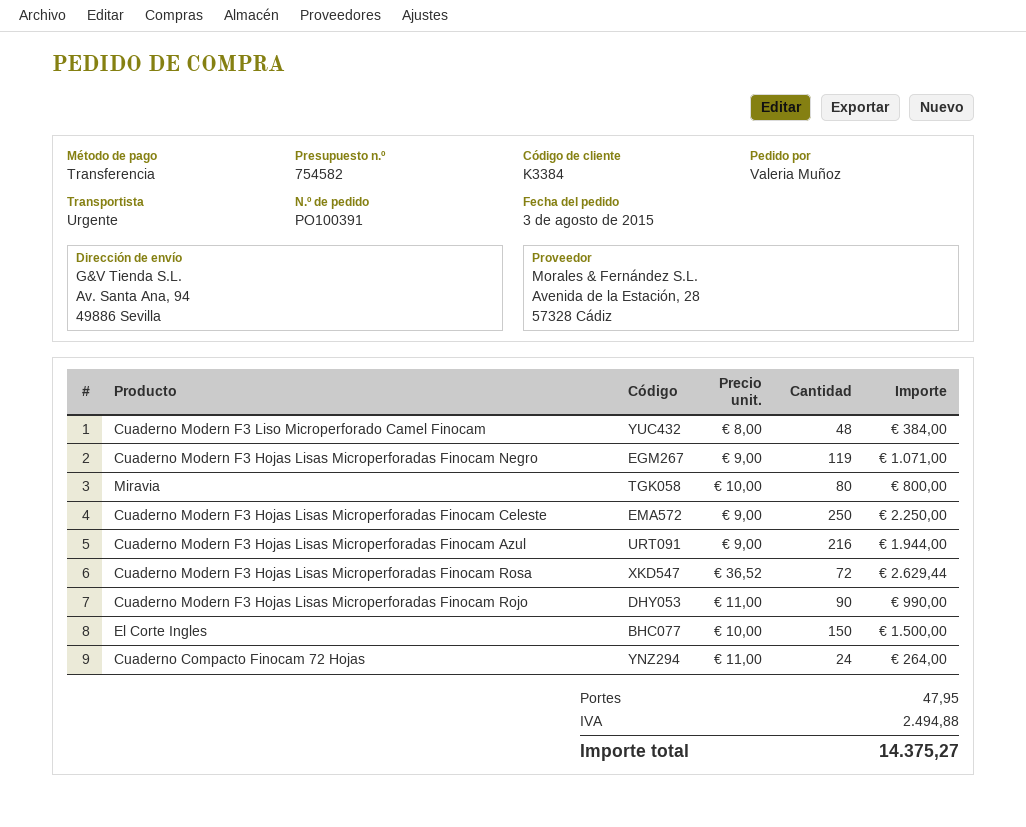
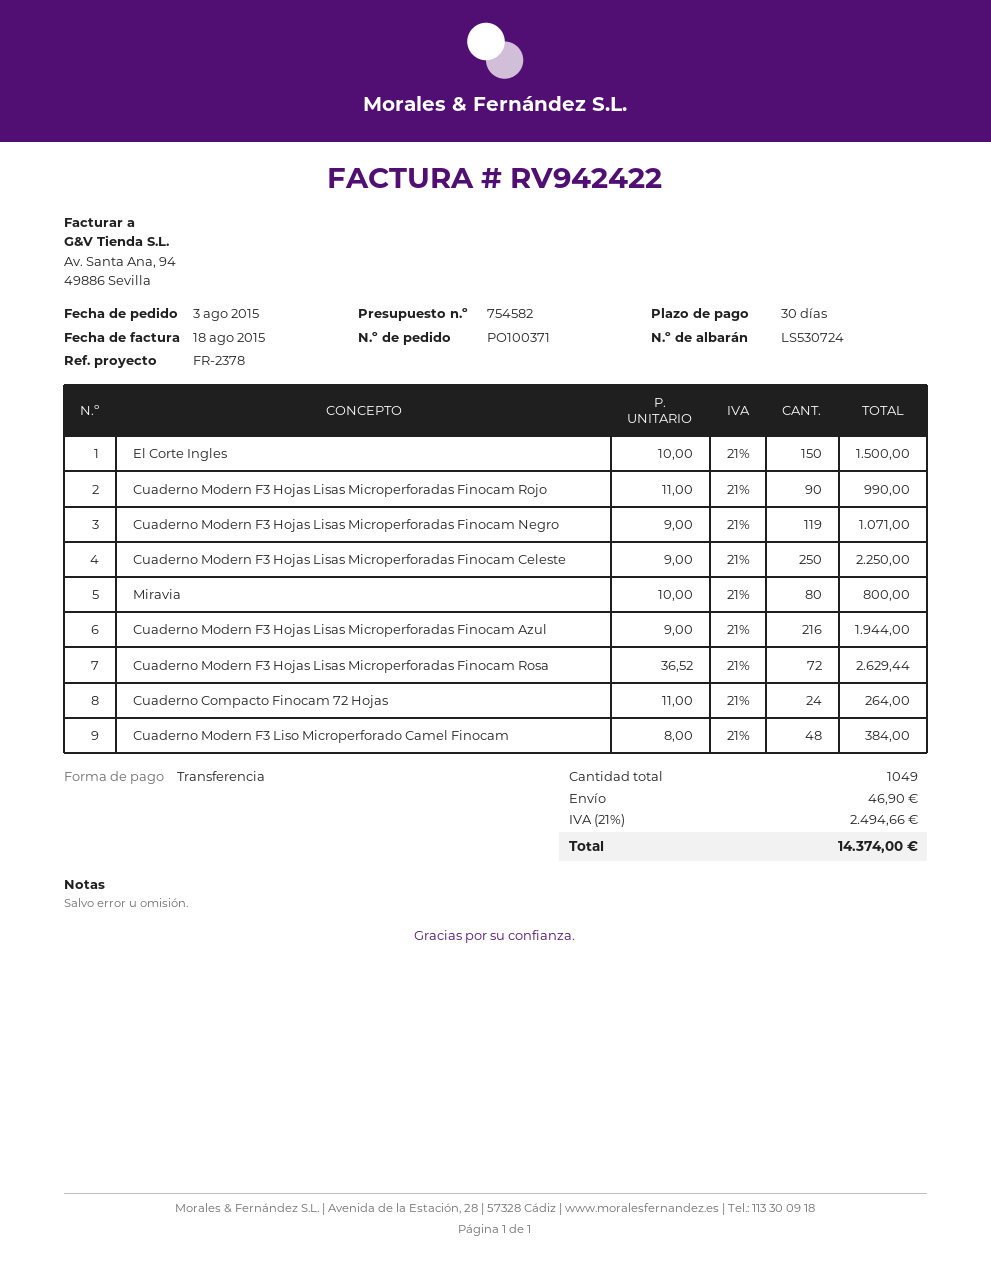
order number: PO100391 -> PO100371
shipping: 47.95 -> 46.90
tax: 2494.88 -> 2494.66
total: 14375.27 -> 14374.00

